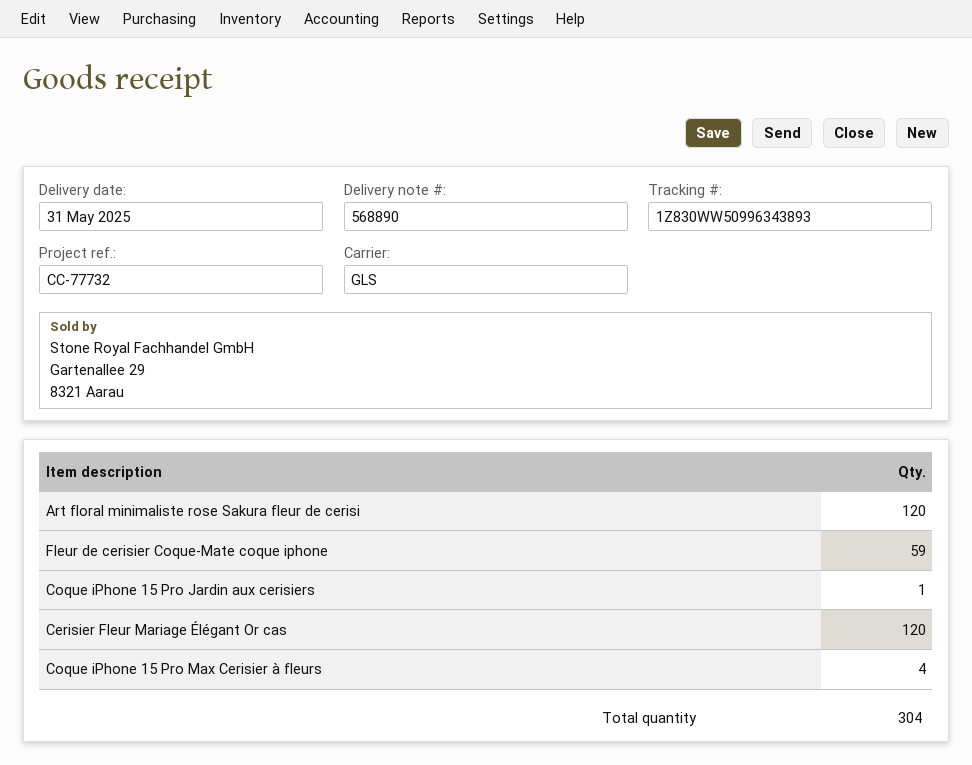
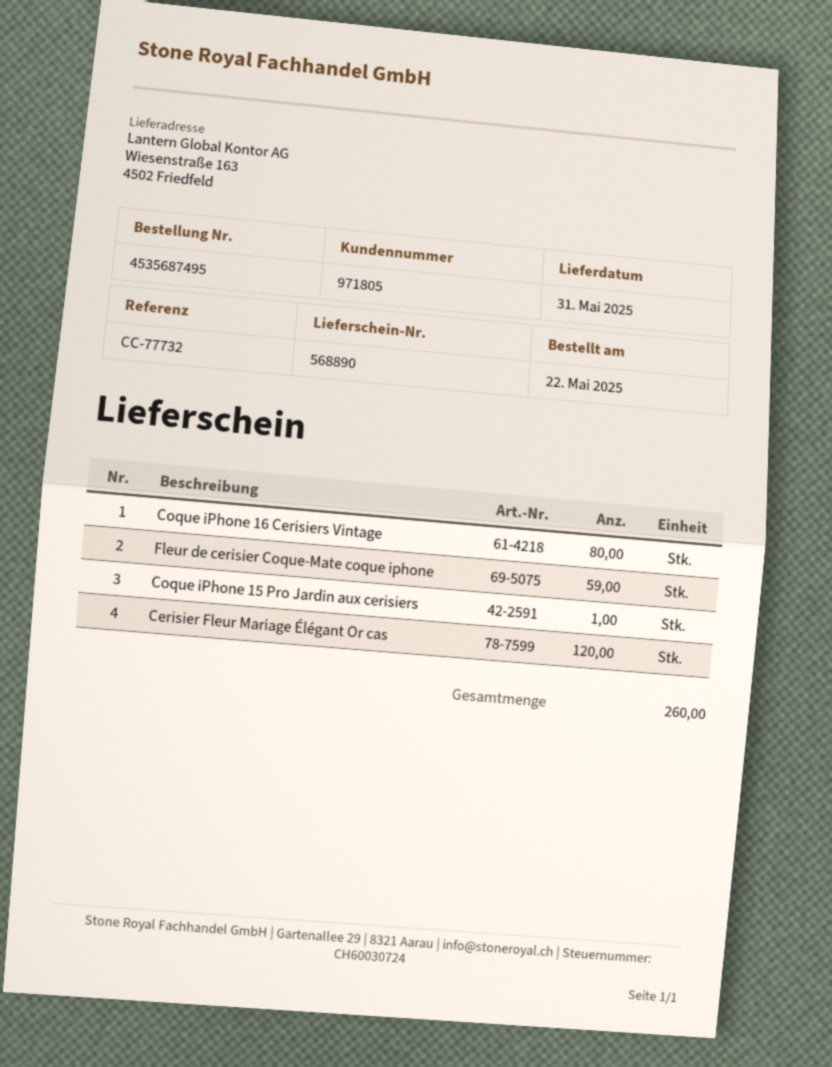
Art floral minimaliste rose Sakura fleur de cerisi: 120 -> none
Coque iPhone 15 Pro Max Cerisier à fleurs: 4 -> none
Coque iPhone 16 Cerisiers Vintage: none -> 80
total quantity: 304 -> 260

